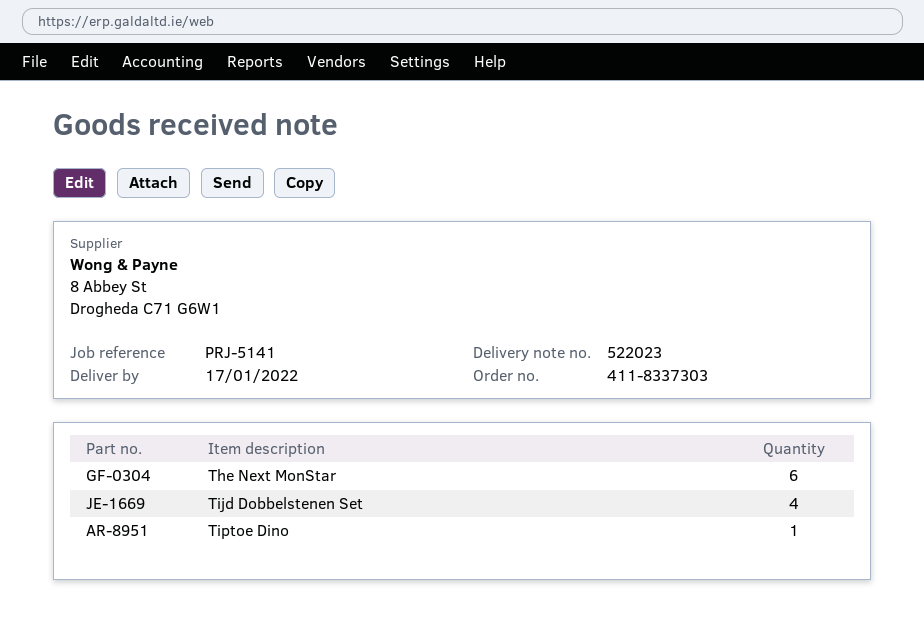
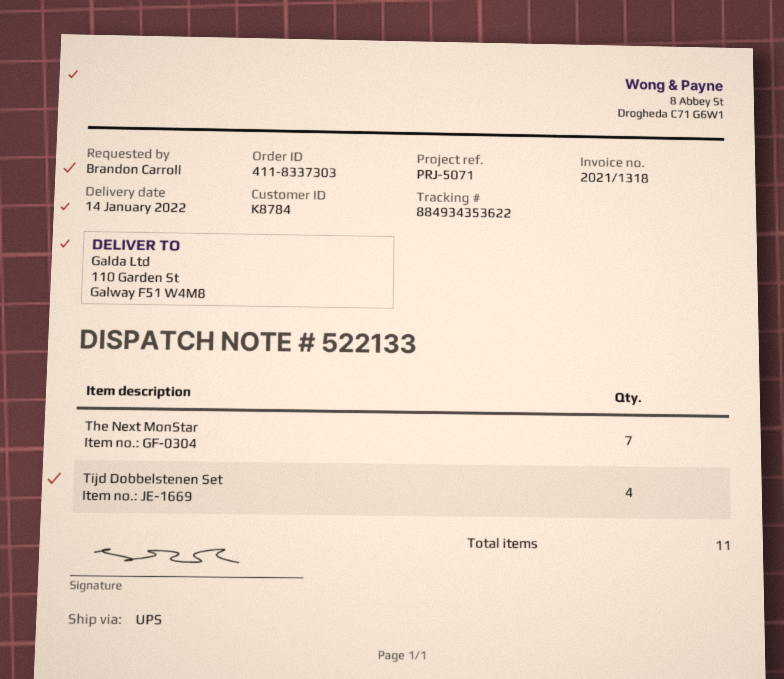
delivery note number: 522023 -> 522133
delivery date: 2022-01-17 -> 2022-01-14
reference: PRJ-5141 -> PRJ-5071
The Next MonStar: 6 -> 7
Tiptoe Dino: 1 -> none

